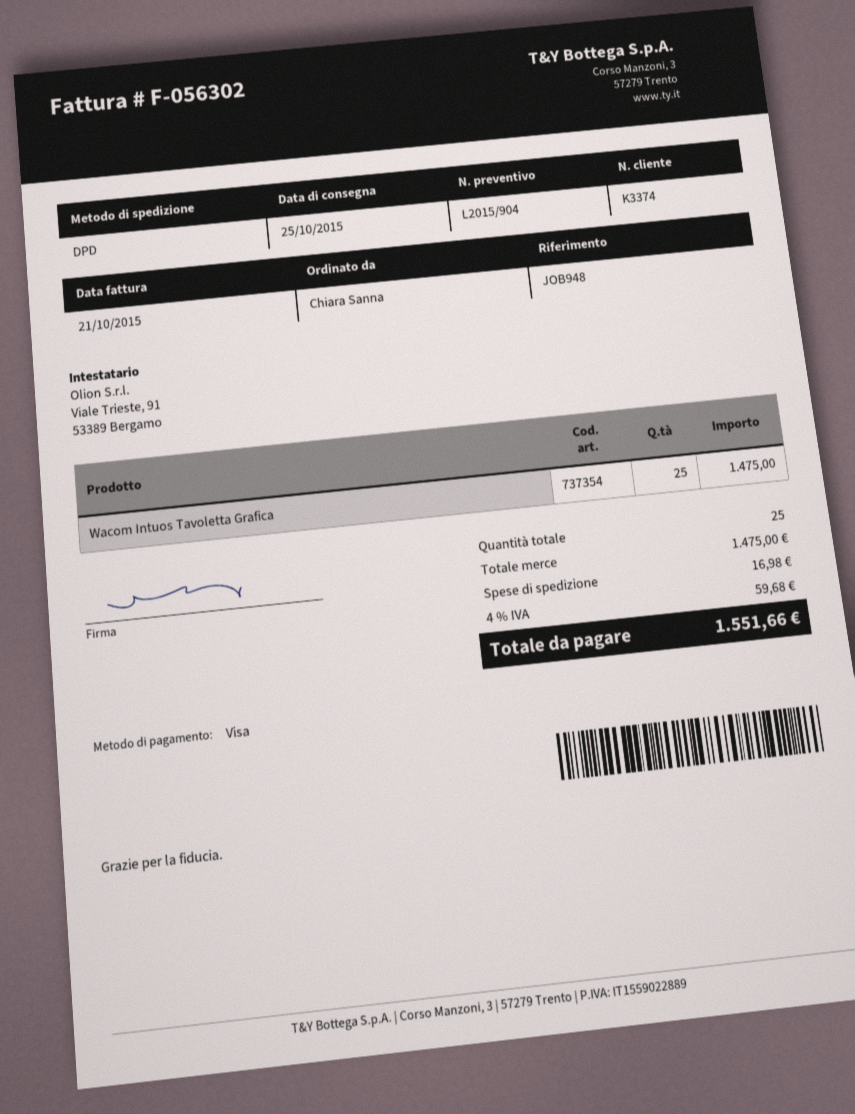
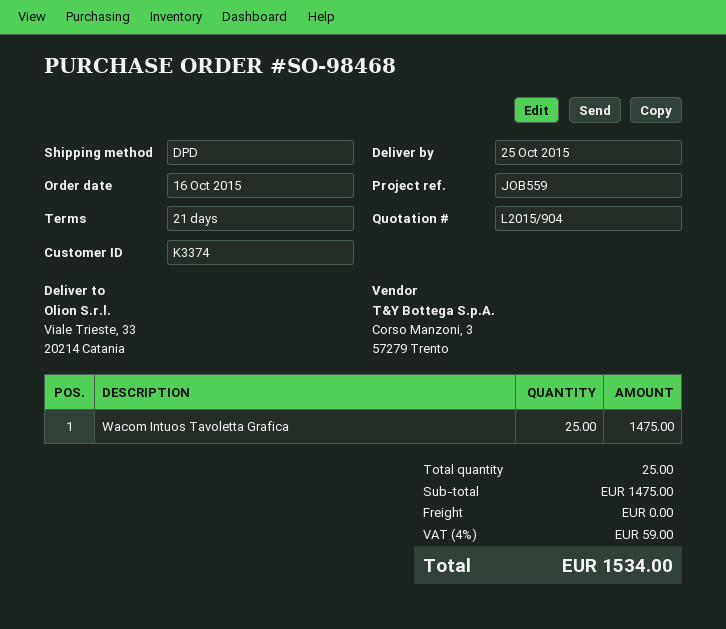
reference: JOB948 -> JOB559
shipping: 16.98 -> 0.00
tax: 4% = 59.68 -> 4% = 59.00
total: 1551.66 -> 1534.00

